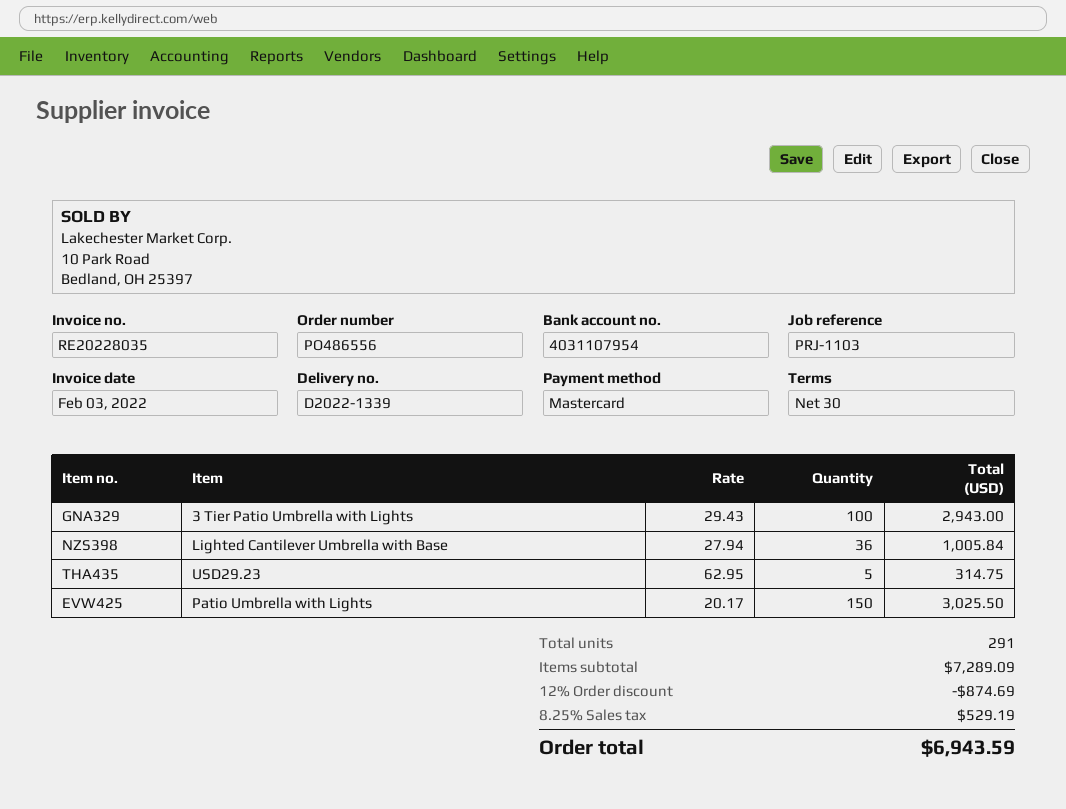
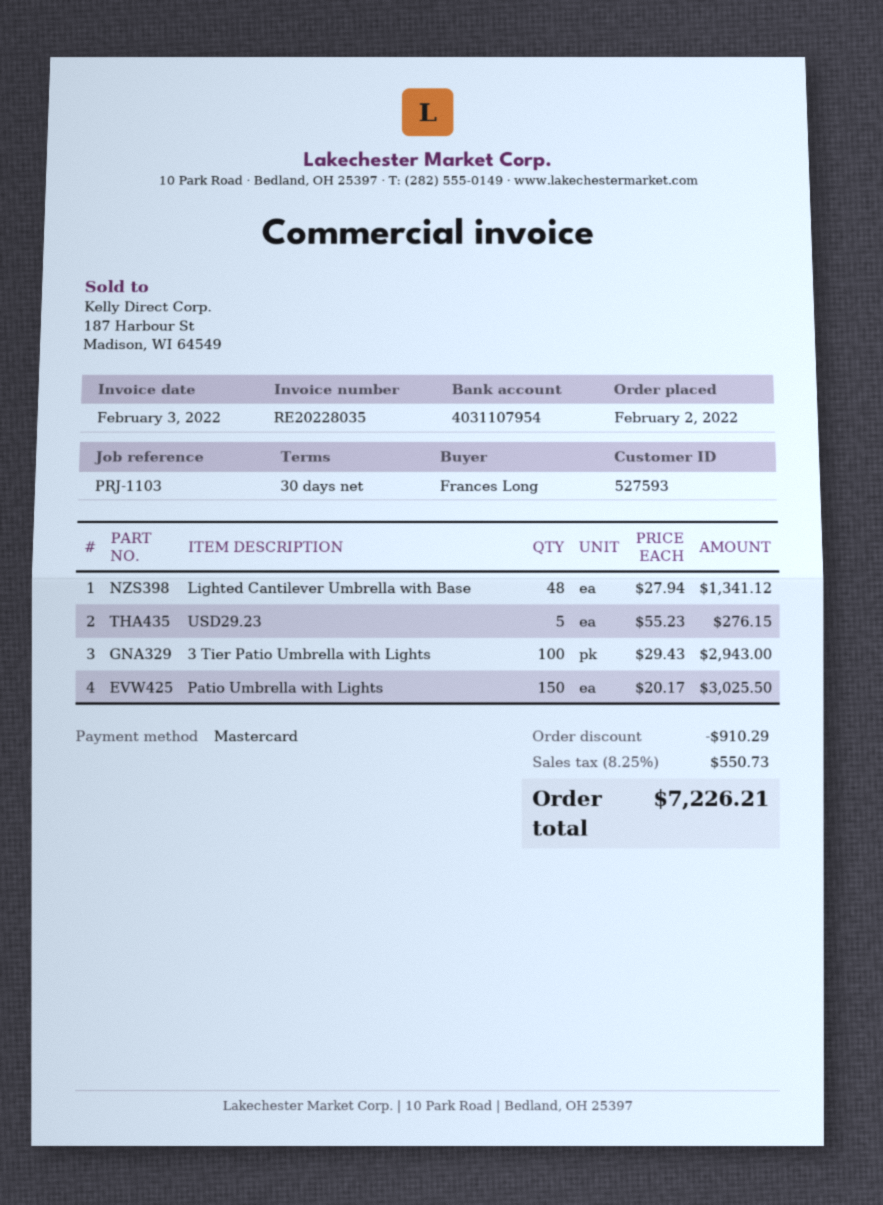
Lighted Cantilever Umbrella with Base: 36 x 27.94 = 1005.84 -> 48 x 27.94 = 1341.12
USD29.23: 5 x 62.95 = 314.75 -> 5 x 55.23 = 276.15
discount: 874.69 -> 910.29
tax: 8.25% = 529.19 -> 8.25% = 550.73
total: 6943.59 -> 7226.21

